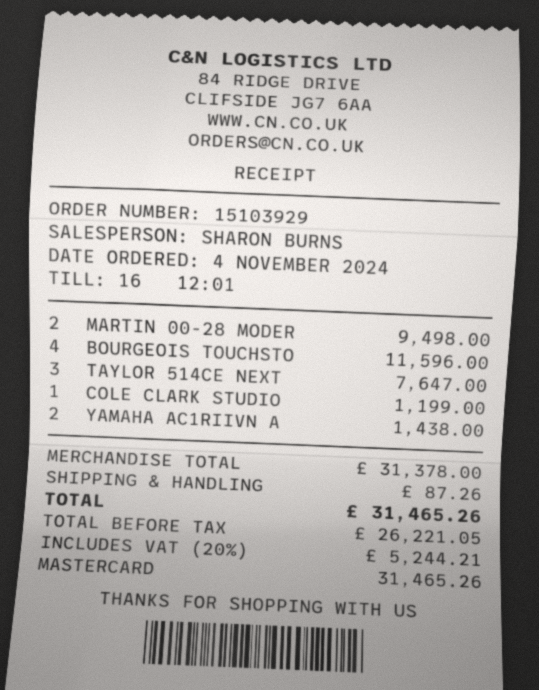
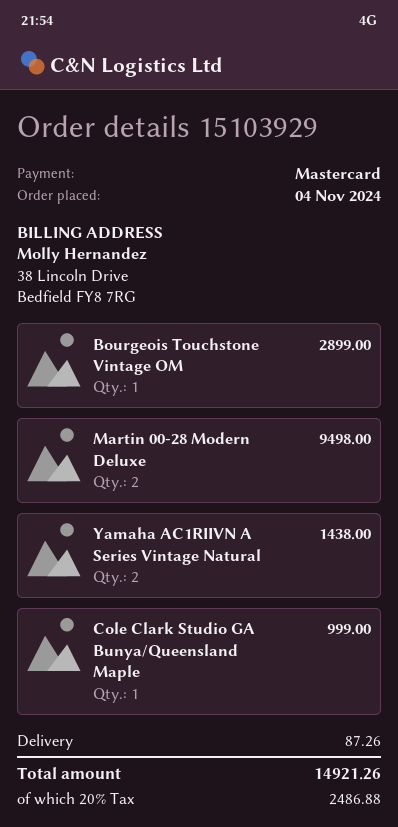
BOURGEOIS TOUCHSTO: 4 for 11596.00 -> 1 for 2899.00
TAYLOR 514CE NEXT: 3 for 7647.00 -> none
COLE CLARK STUDIO: 1 for 1199.00 -> 1 for 999.00
tax: 20% = 5244.21 -> 20% = 2486.88
total: 31465.26 -> 14921.26

